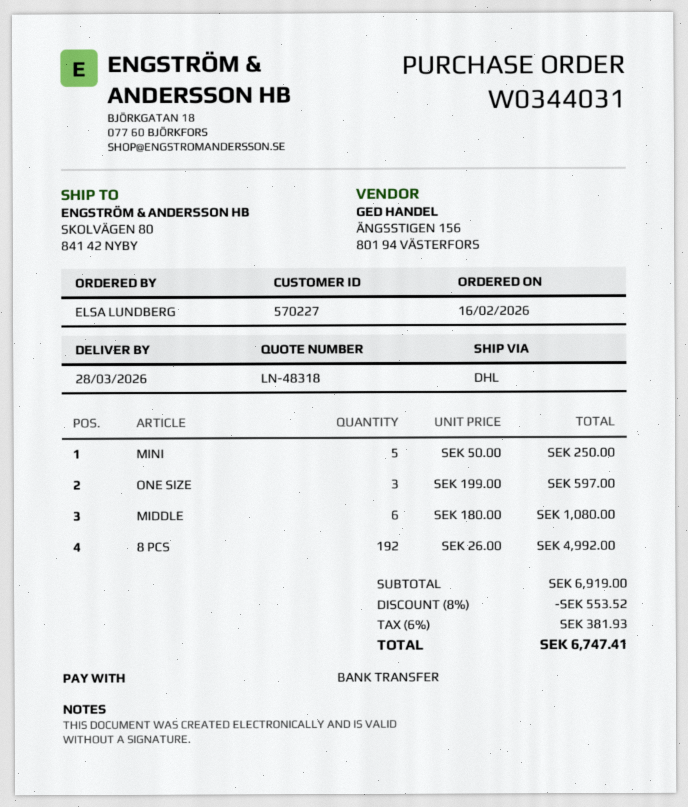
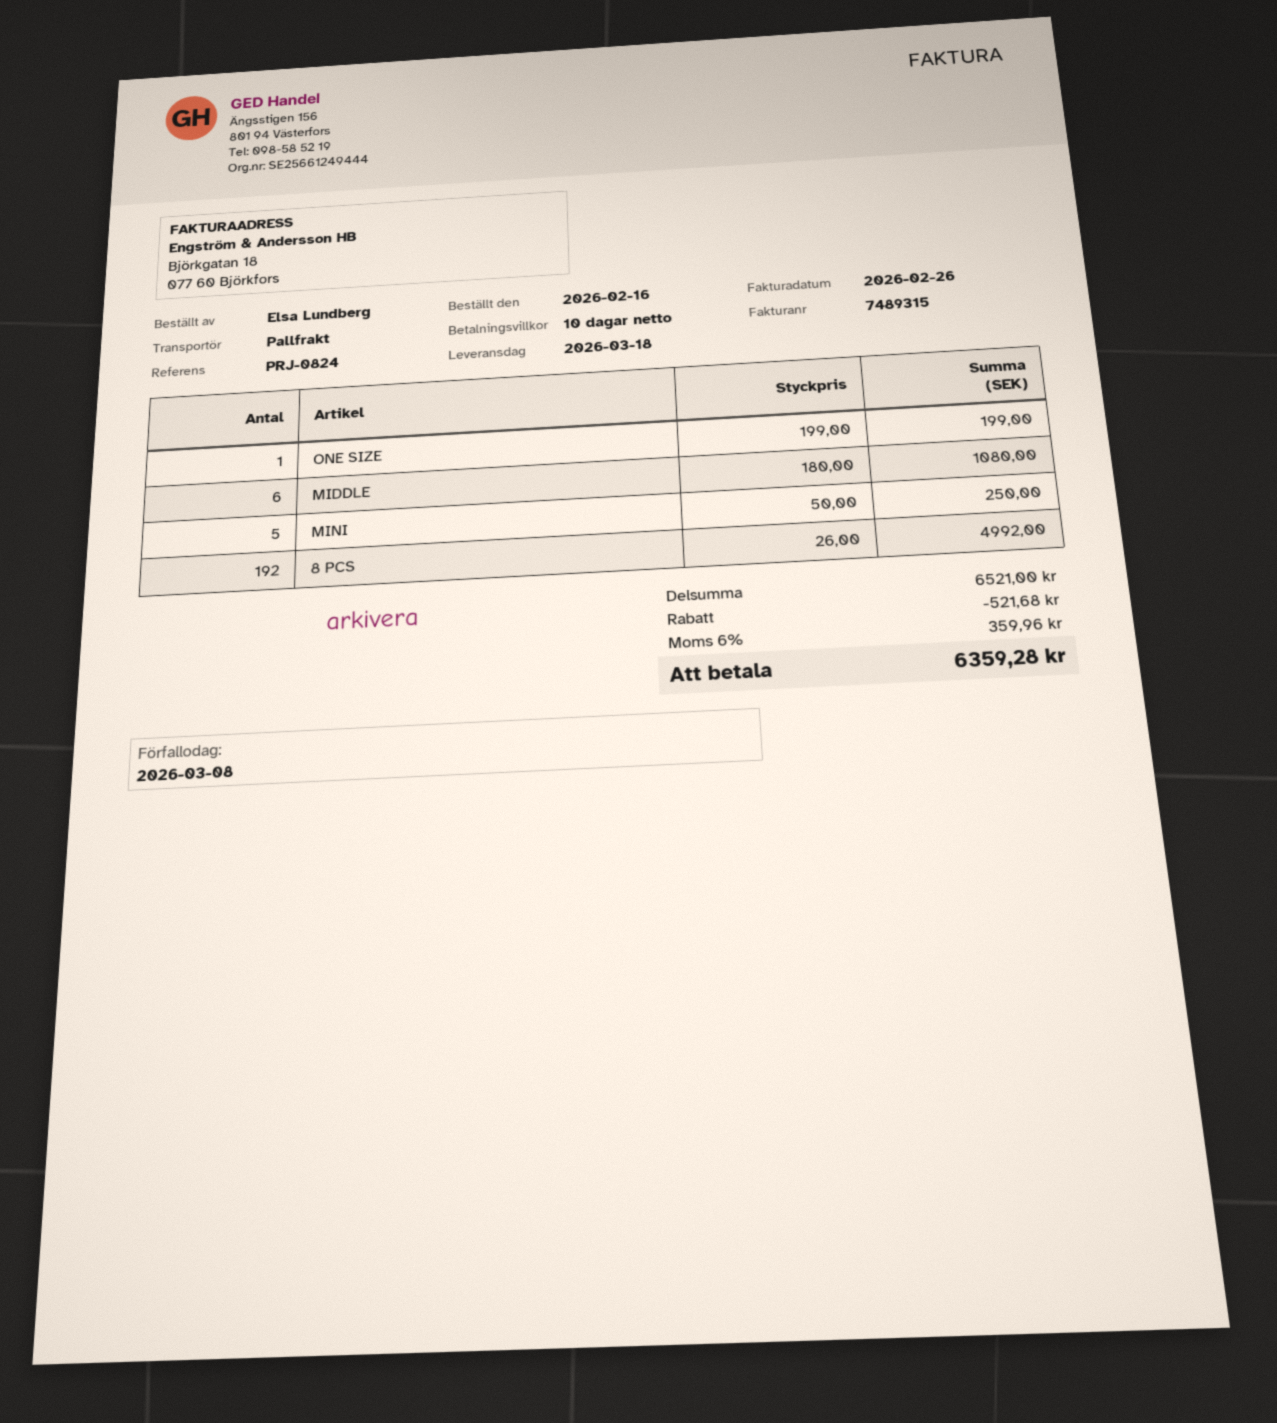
delivery date: 2026-03-28 -> 2026-03-18
shipping method: DHL -> pallet freight
ONE SIZE: 3 x 199.00 = 597.00 -> 1 x 199.00 = 199.00
subtotal: 6919.00 -> 6521.00
discount: 553.52 -> 521.68
tax: 6% = 381.93 -> 6% = 359.96
total: 6747.41 -> 6359.28

